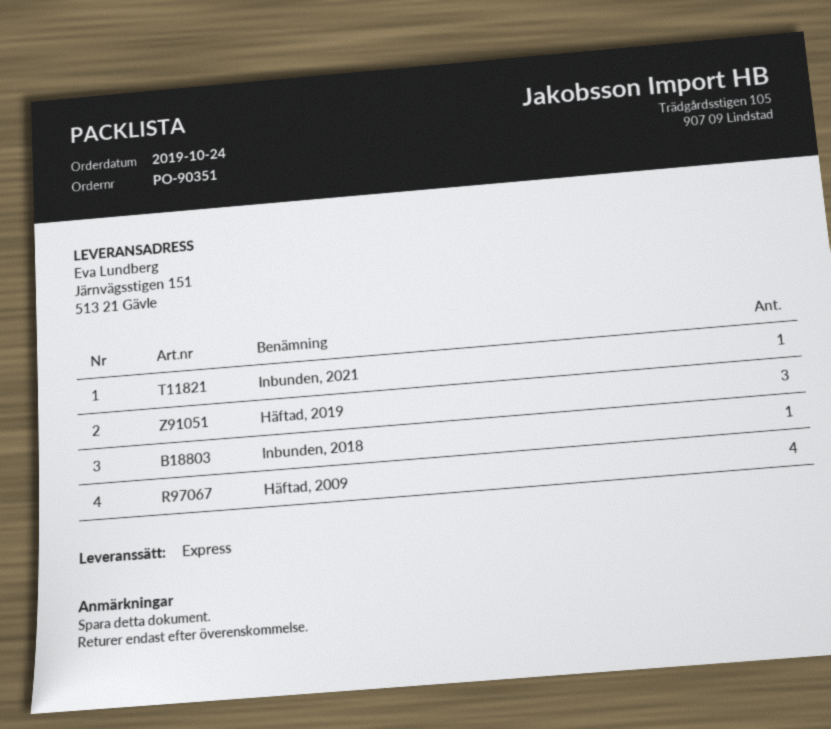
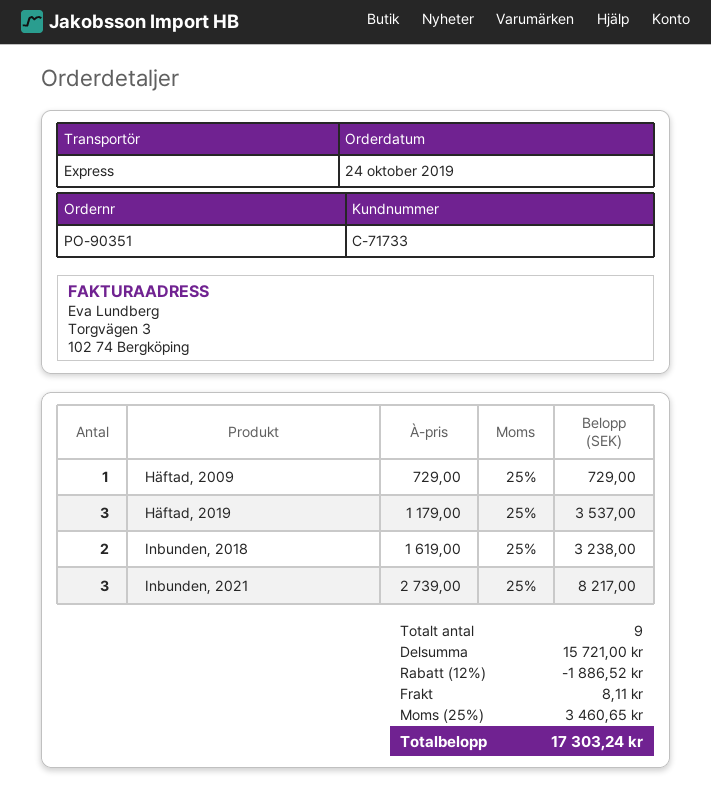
Inbunden, 2021: 1 -> 3
Inbunden, 2018: 1 -> 2
Häftad, 2009: 4 -> 1

